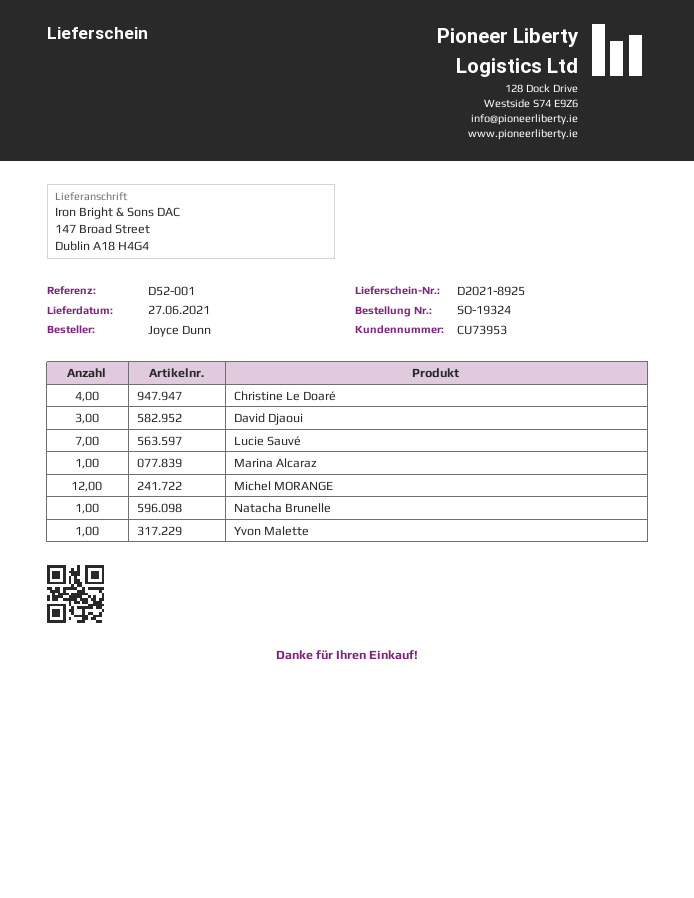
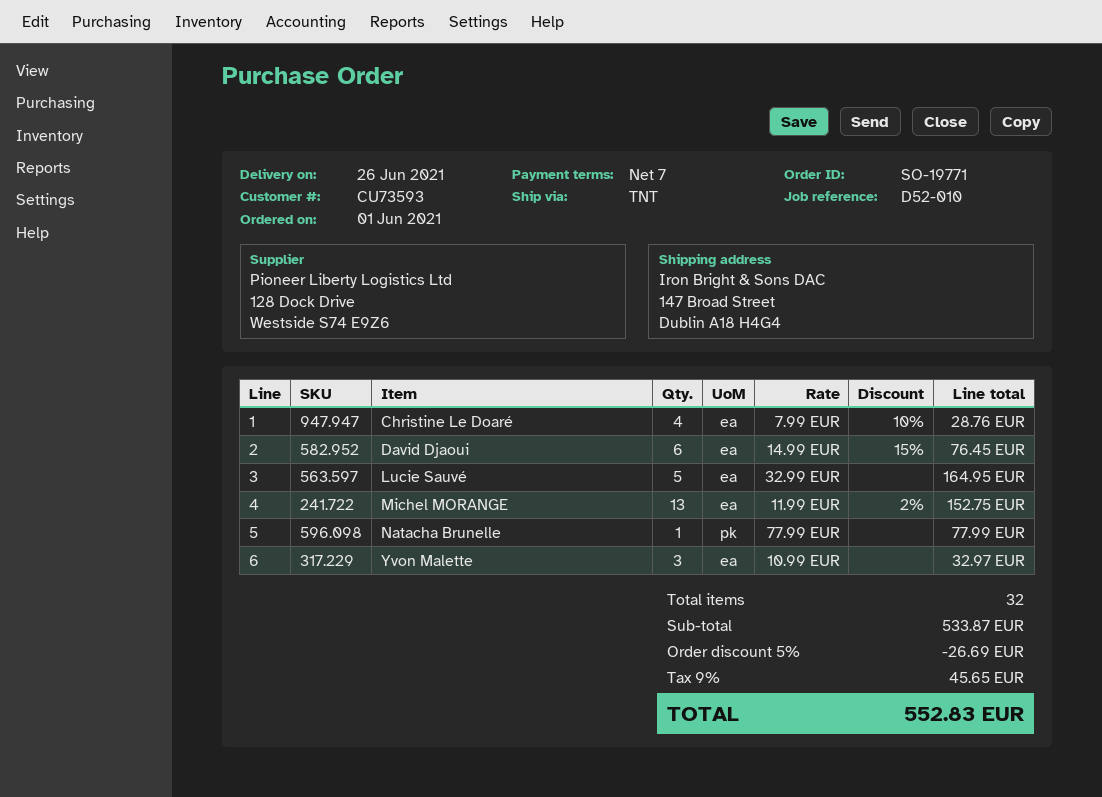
order number: SO-19324 -> SO-19771
delivery date: 2021-06-27 -> 2021-06-26
customer number: CU73953 -> CU73593
reference: D52-001 -> D52-010
David Djaoui: 3 -> 6
Lucie Sauvé: 7 -> 5
Marina Alcaraz: 1 -> none
Michel MORANGE: 12 -> 13
Yvon Malette: 1 -> 3

